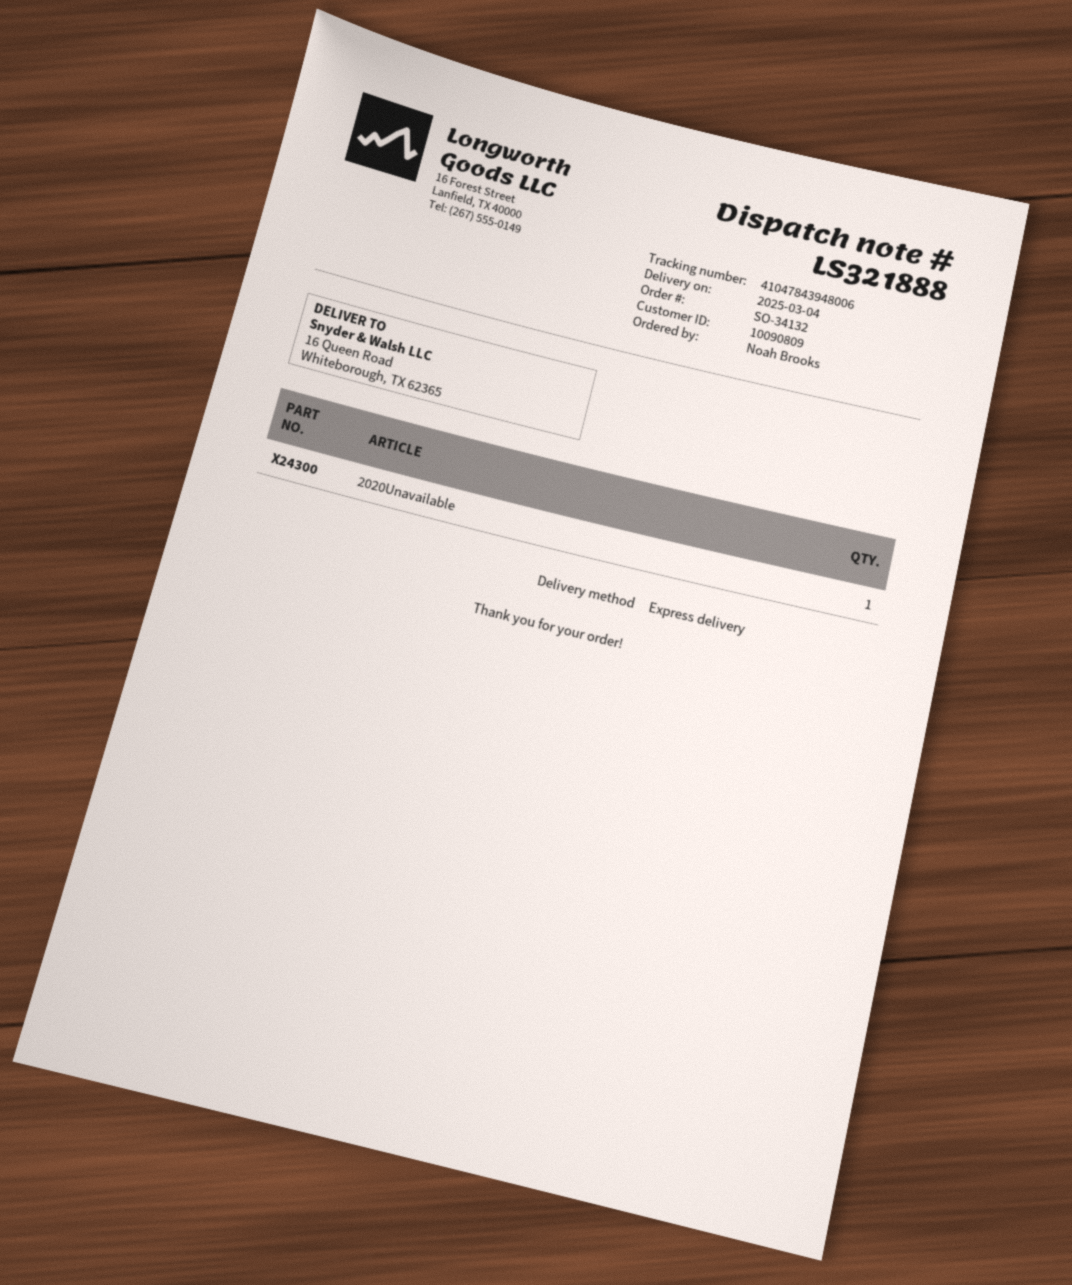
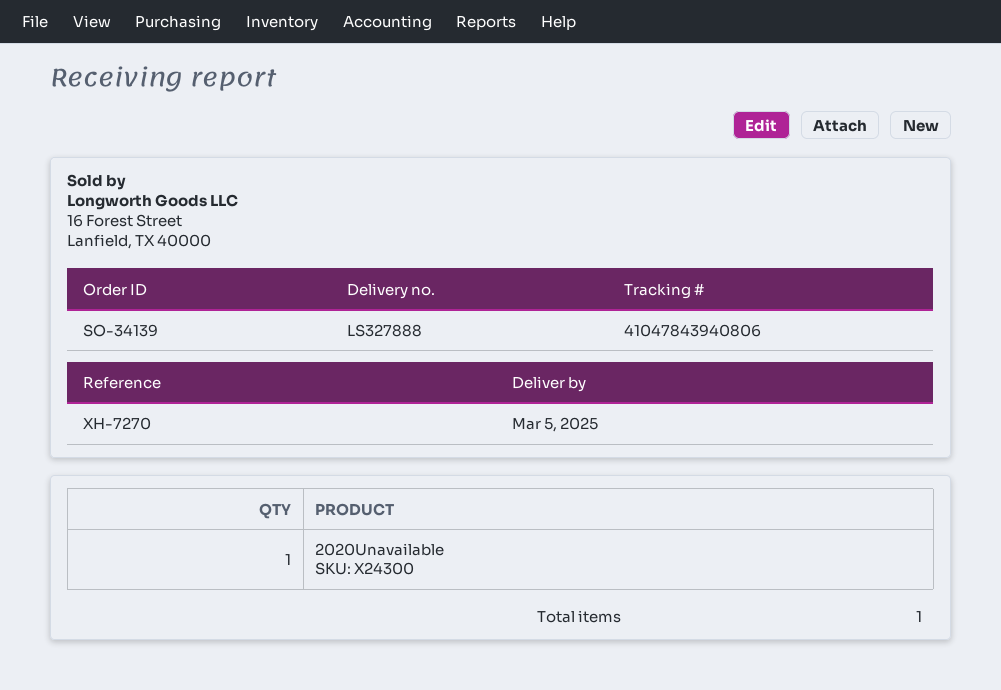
order number: SO-34132 -> SO-34139
delivery note number: LS321888 -> LS327888
delivery date: 2025-03-04 -> 2025-03-05
tracking number: 41047843948006 -> 41047843940806

